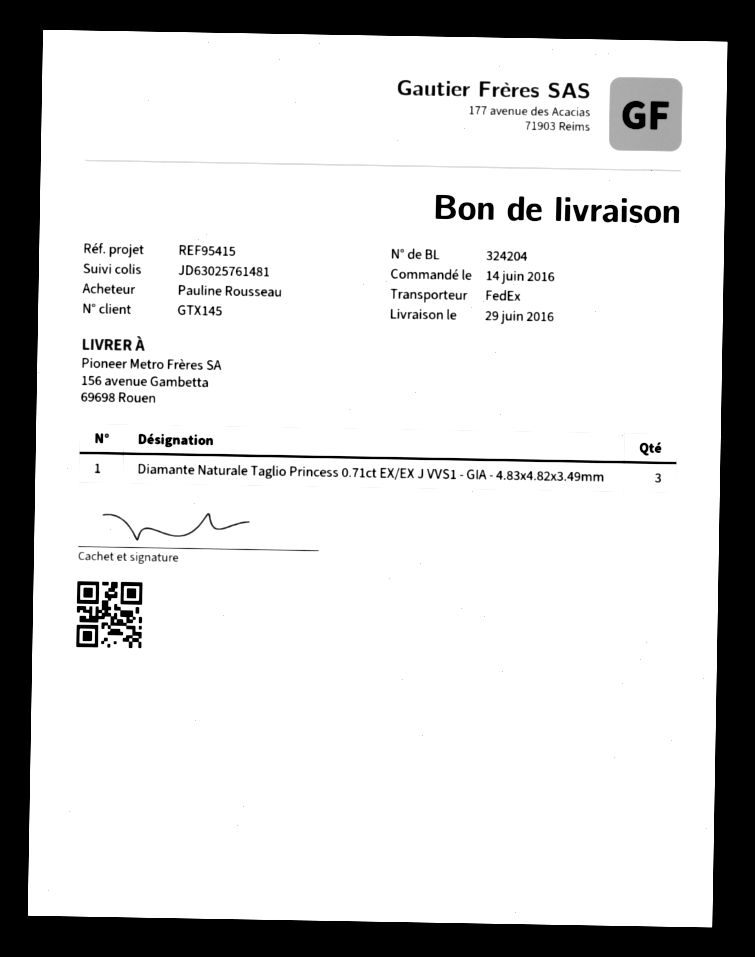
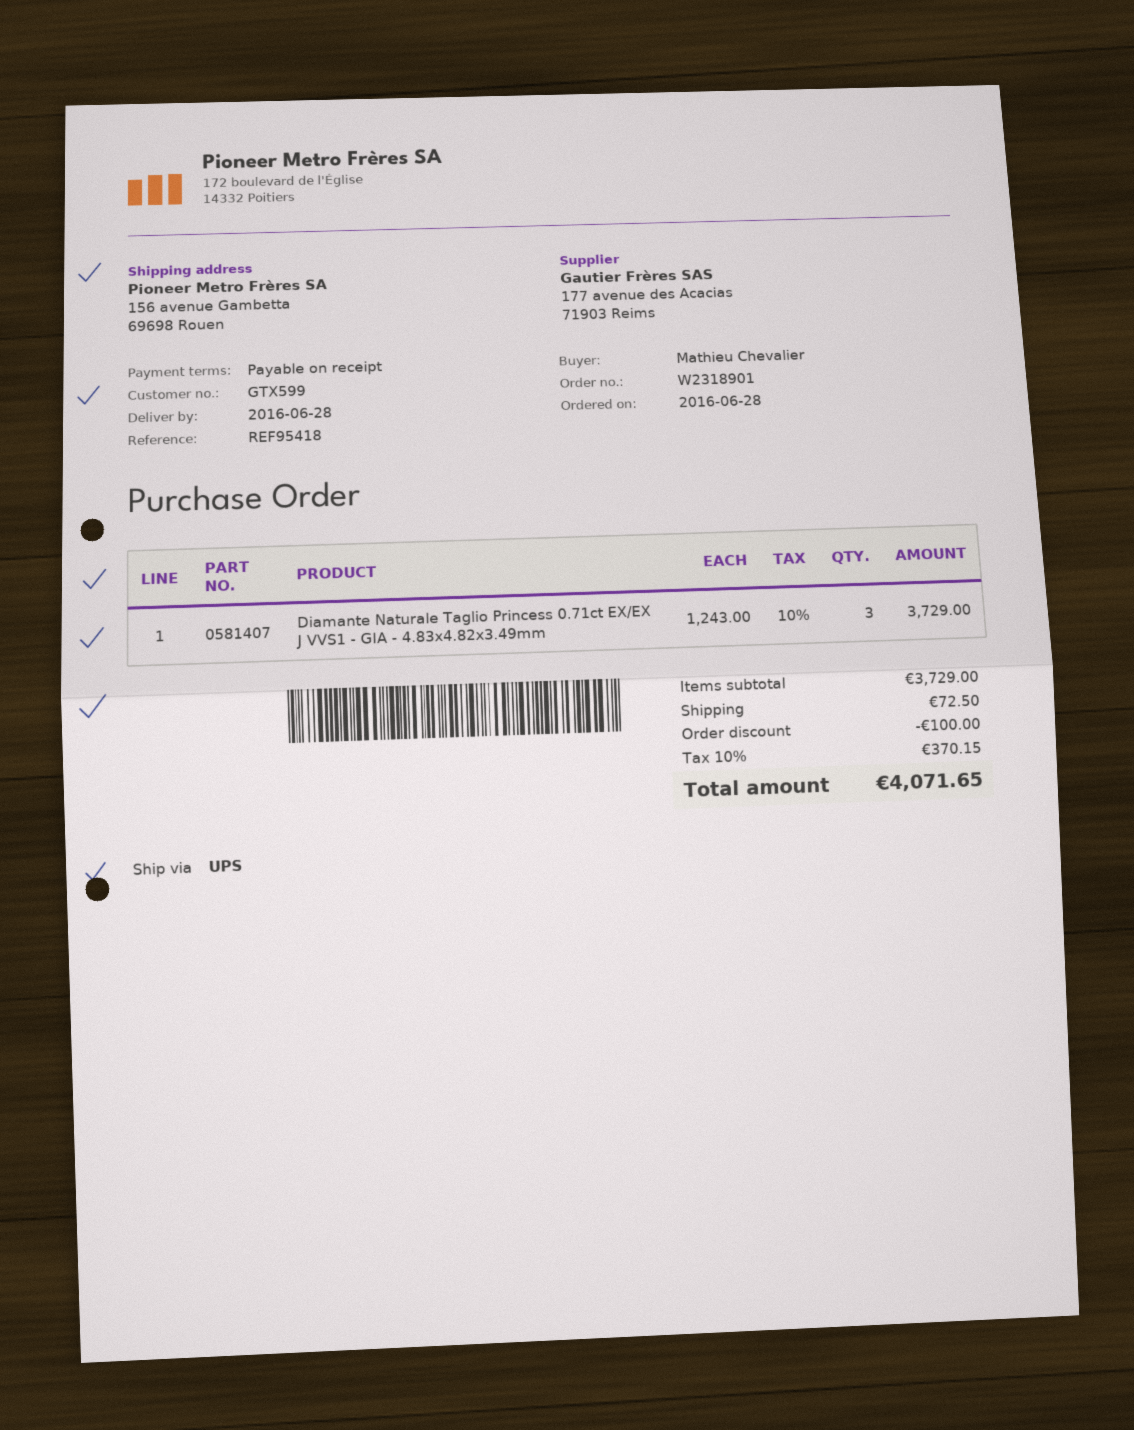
order date: 2016-06-14 -> 2016-06-28
delivery date: 2016-06-29 -> 2016-06-28
customer number: GTX145 -> GTX599
reference: REF95415 -> REF95418
ordered by: Pauline Rousseau -> Mathieu Chevalier
shipping method: FedEx -> UPS

